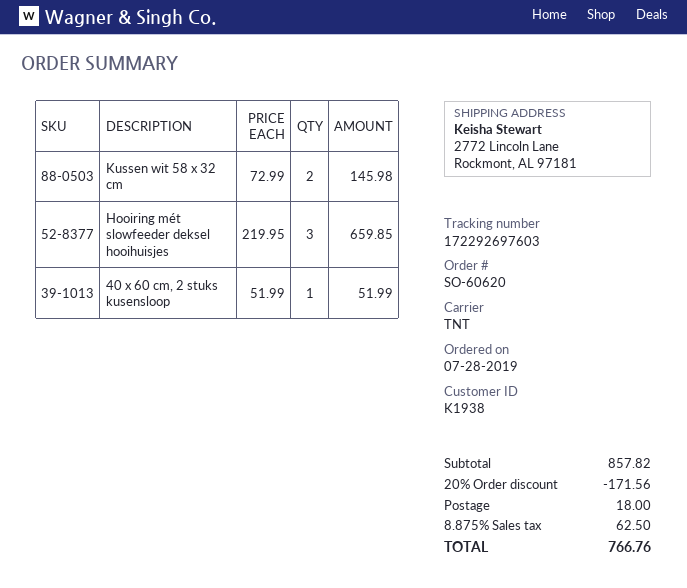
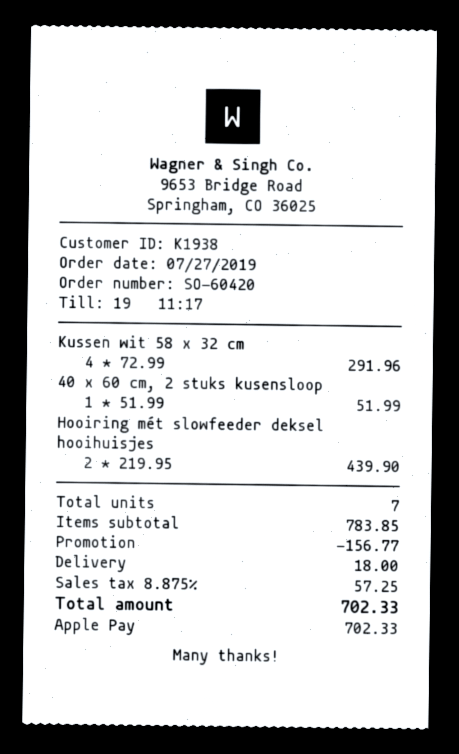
order number: SO-60620 -> SO-60420
order date: 2019-07-28 -> 2019-07-27
Kussen wit 58 x 32 cm: 2 x 72.99 = 145.98 -> 4 x 72.99 = 291.96
Hooiring mét slowfeeder deksel hooihuisjes: 3 x 219.95 = 659.85 -> 2 x 219.95 = 439.90
subtotal: 857.82 -> 783.85
discount: 171.56 -> 156.77
tax: 8.875% = 62.50 -> 8.875% = 57.25
total: 766.76 -> 702.33

